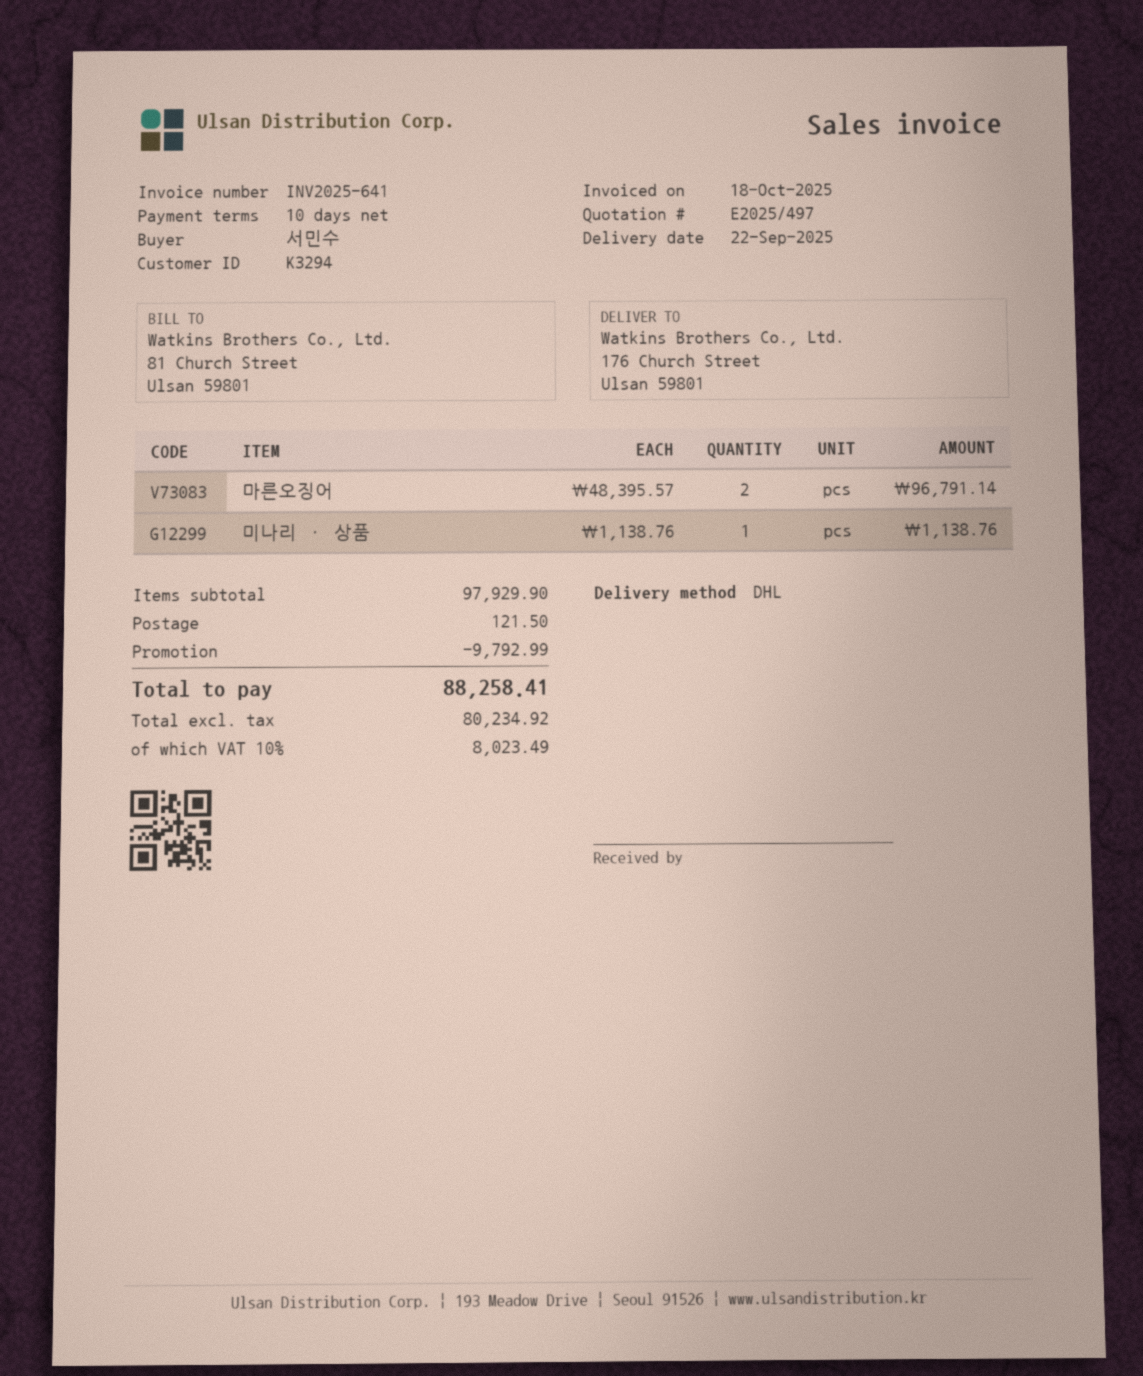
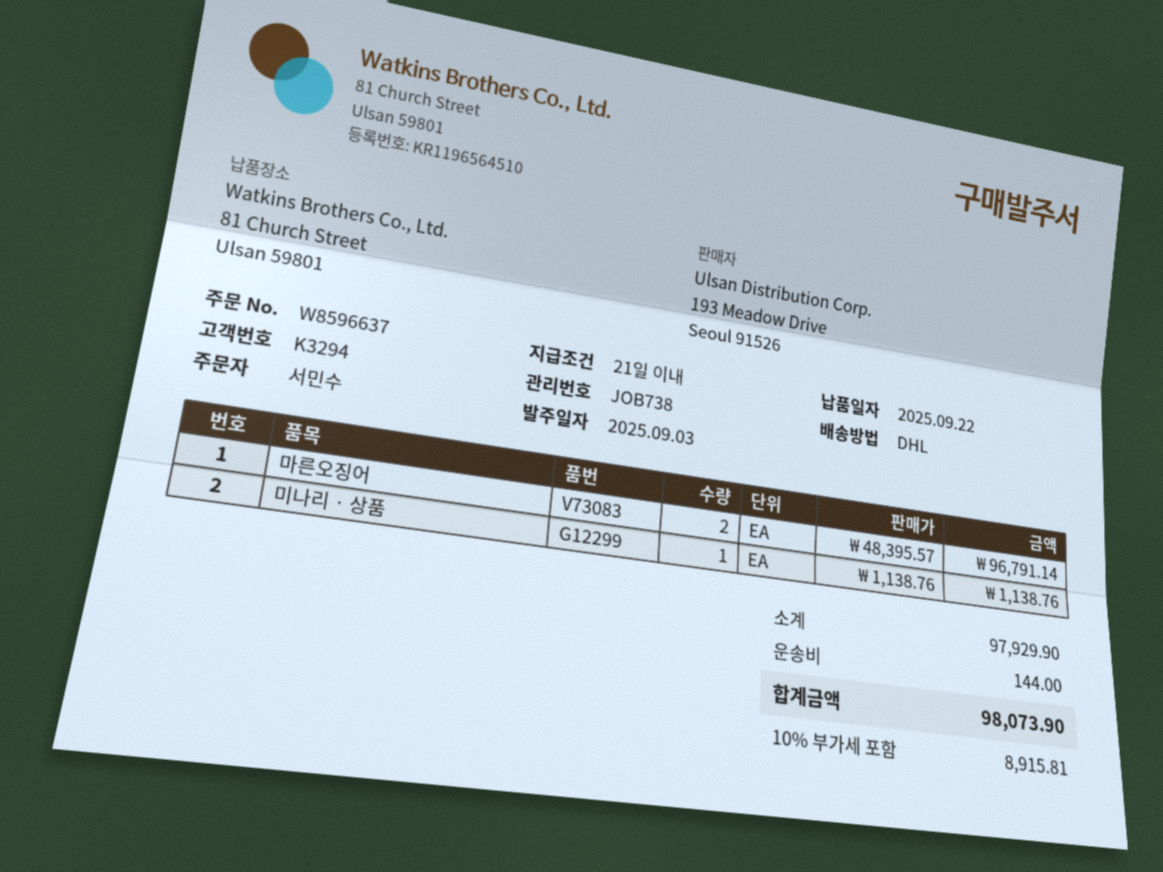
payment terms: 10 days -> 21 days
ship to: 176 Church Street, Ulsan 59801 -> 81 Church Street, Ulsan 59801
discount: 9792.99 -> none
shipping: 121.50 -> 144.00
tax: 10% = 8023.49 -> 10% = 8915.81
total: 88258.41 -> 98073.90

